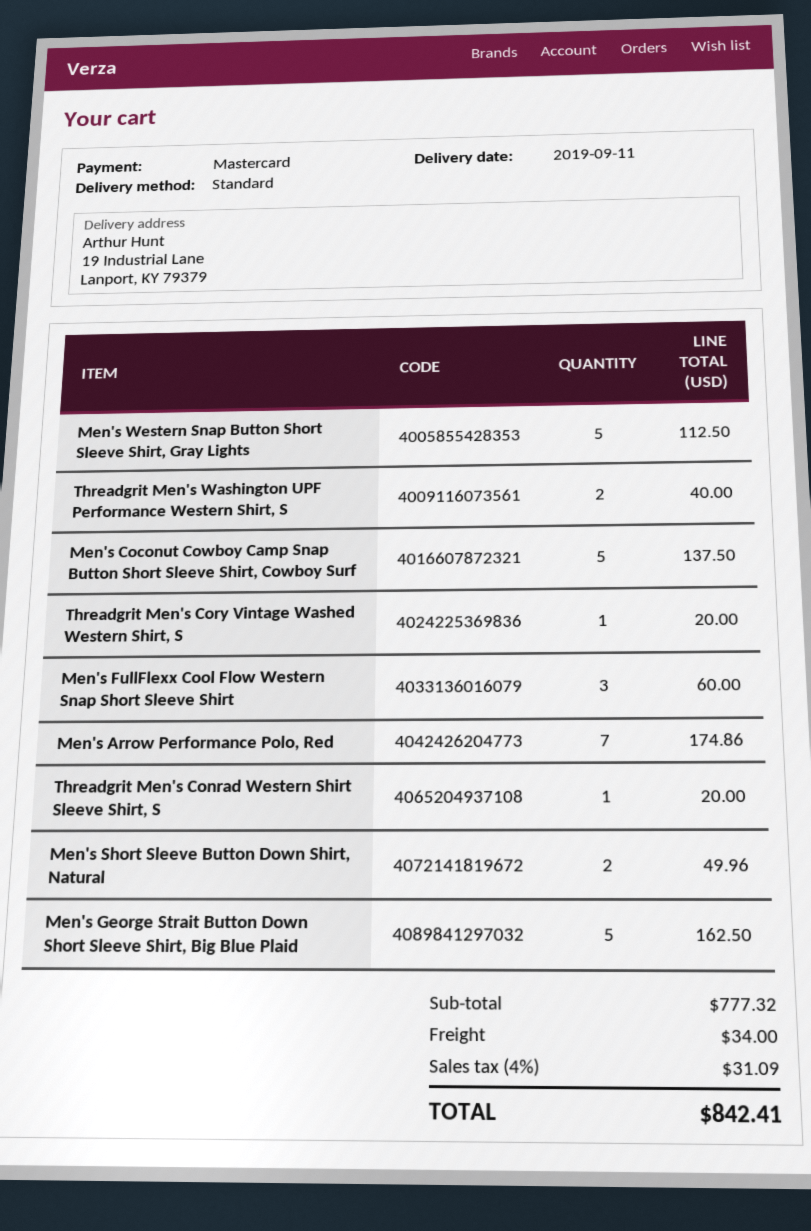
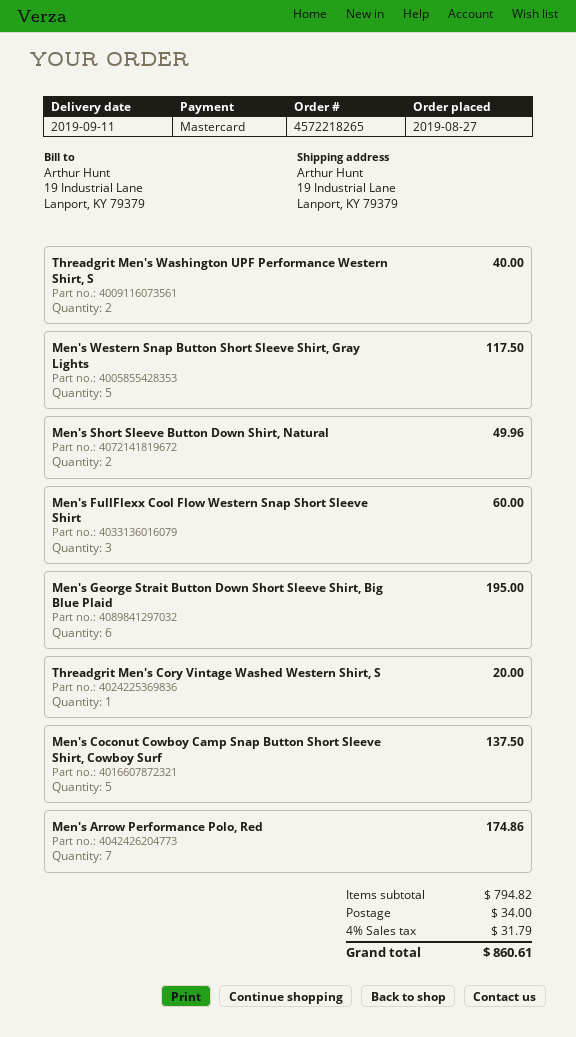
Men's Western Snap Button Short Sleeve Shirt, Gray Lights: 5 for 112.50 -> 5 for 117.50
Threadgrit Men's Conrad Western Shirt Sleeve Shirt, S: 1 for 20.00 -> none
Men's George Strait Button Down Short Sleeve Shirt, Big Blue Plaid: 5 for 162.50 -> 6 for 195.00
subtotal: 777.32 -> 794.82
tax: 4% = 31.09 -> 4% = 31.79
total: 842.41 -> 860.61

